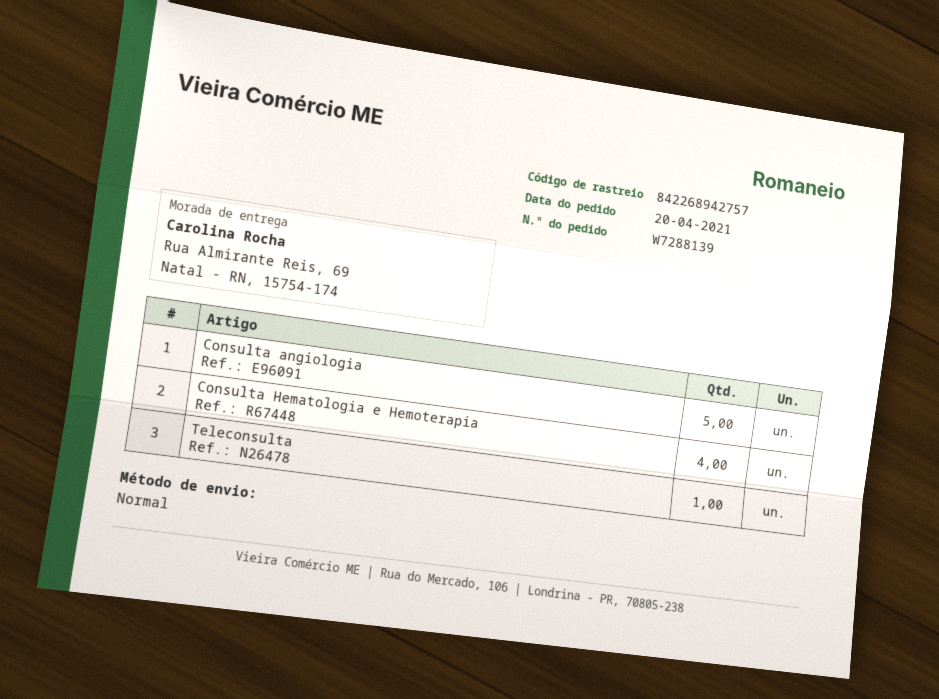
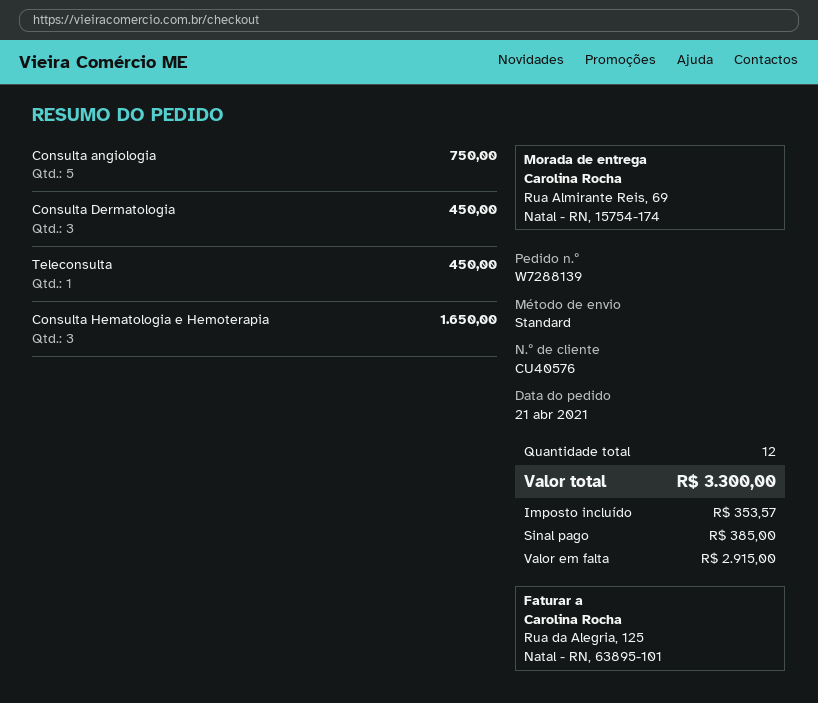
order date: 2021-04-20 -> 2021-04-21
Consulta Hematologia e Hemoterapia: 4 -> 3
Consulta Dermatologia: none -> 3

